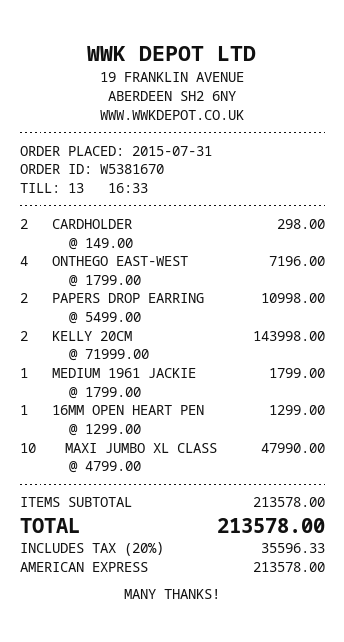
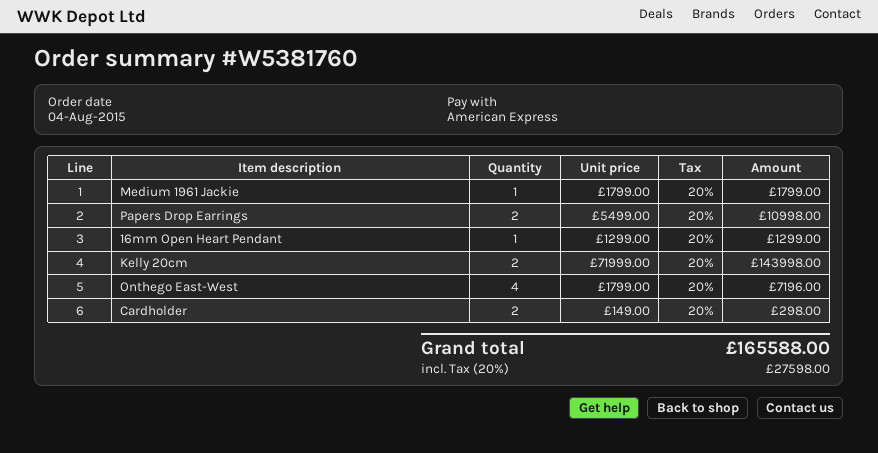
order number: W5381670 -> W5381760
order date: 2015-07-31 -> 2015-08-04
MAXI JUMBO XL CLASS: 10 x 4799.00 = 47990.00 -> none
tax: 20% = 35596.33 -> 20% = 27598.00
total: 213578.00 -> 165588.00

